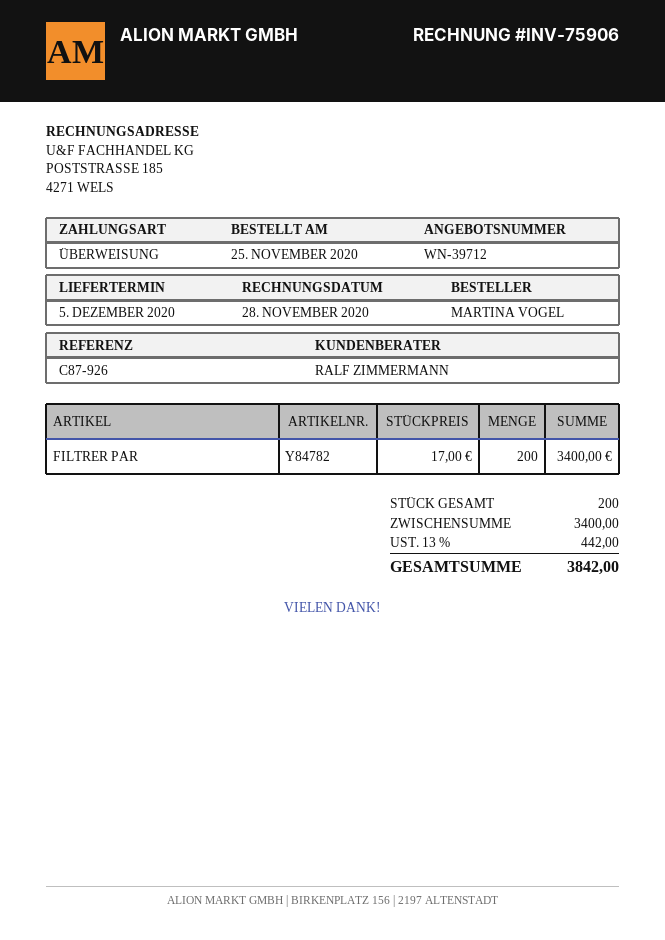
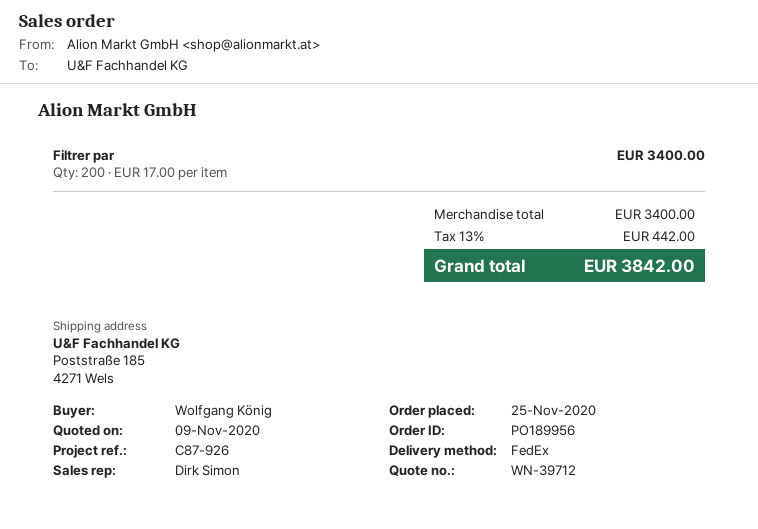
ordered by: MARTINA VOGEL -> Wolfgang König
sales rep: RALF ZIMMERMANN -> Dirk Simon

